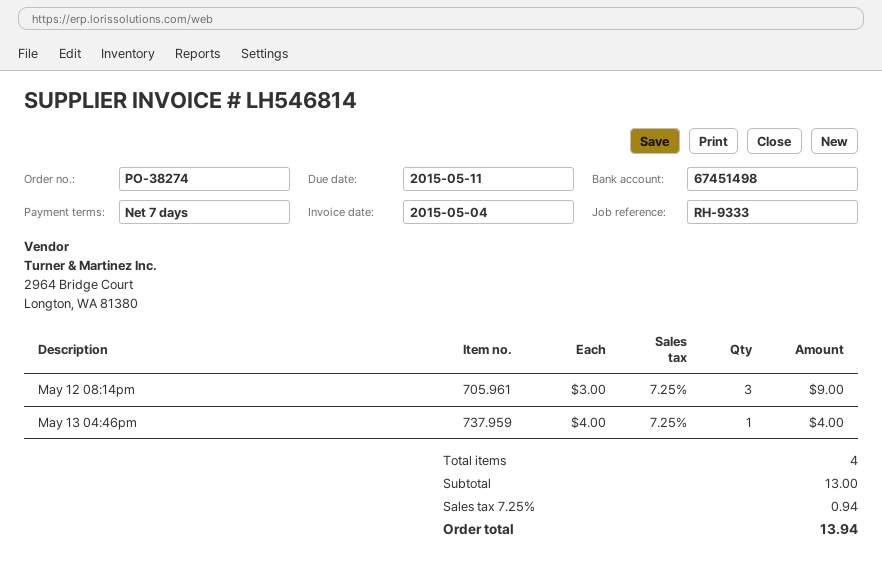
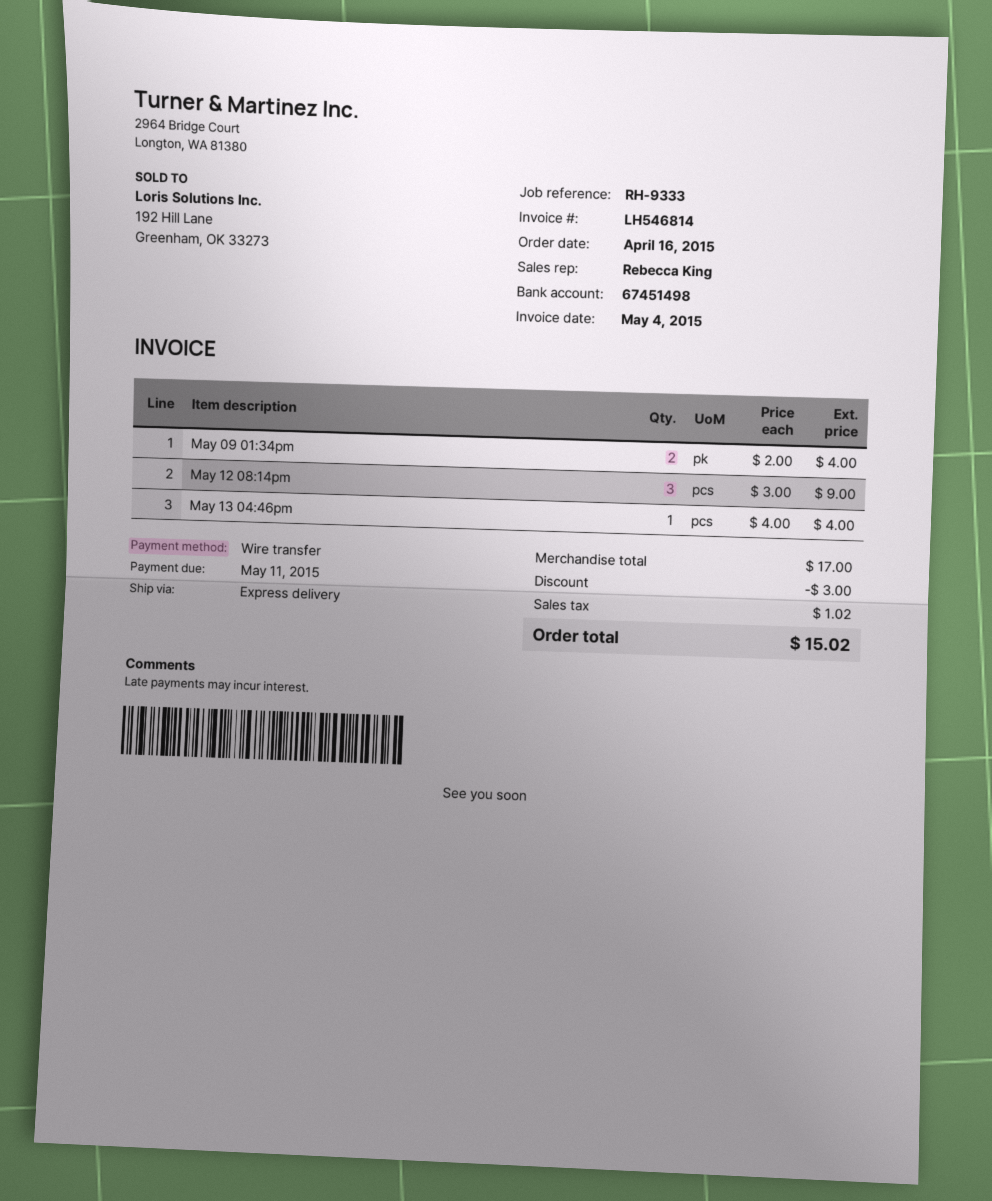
May 09 01:34pm: none -> 2 x 2.00 = 4.00
subtotal: 13.00 -> 17.00
discount: none -> 3.00
tax: 0.94 -> 1.02
total: 13.94 -> 15.02

